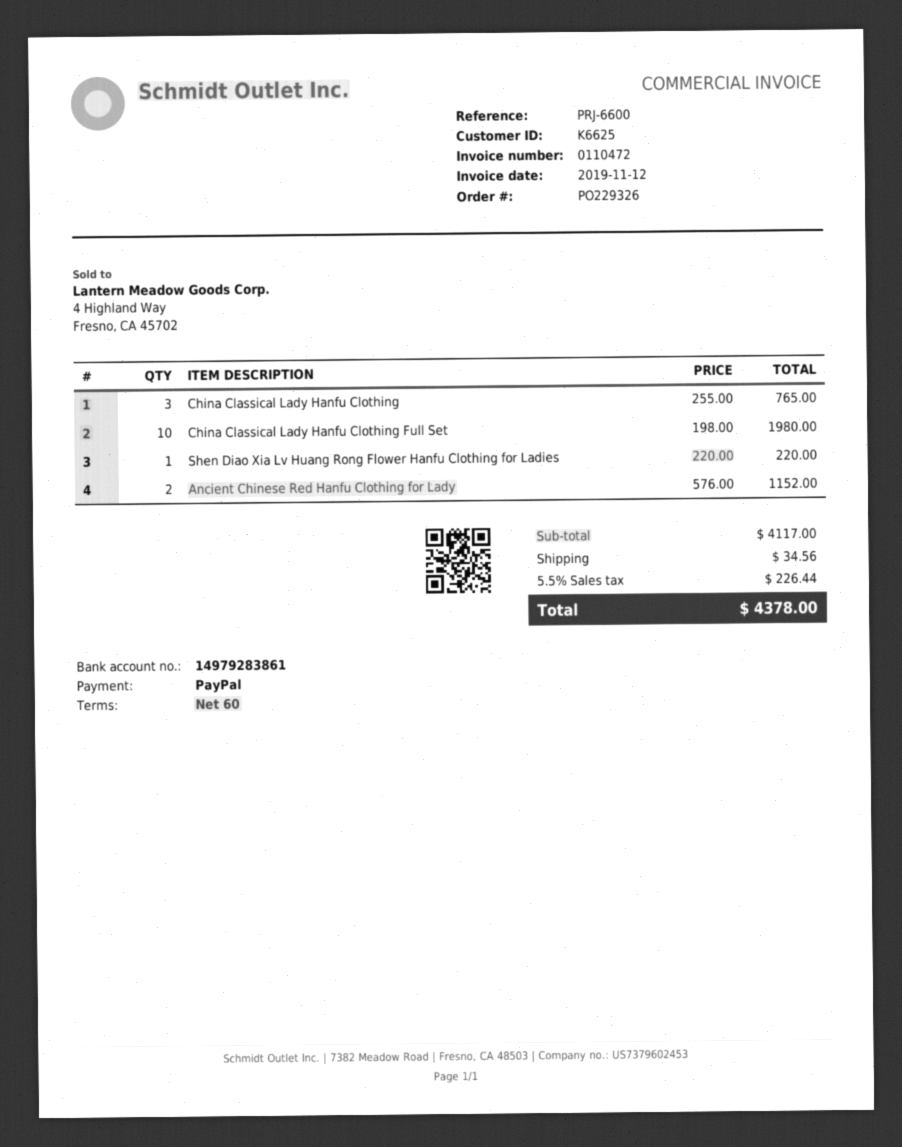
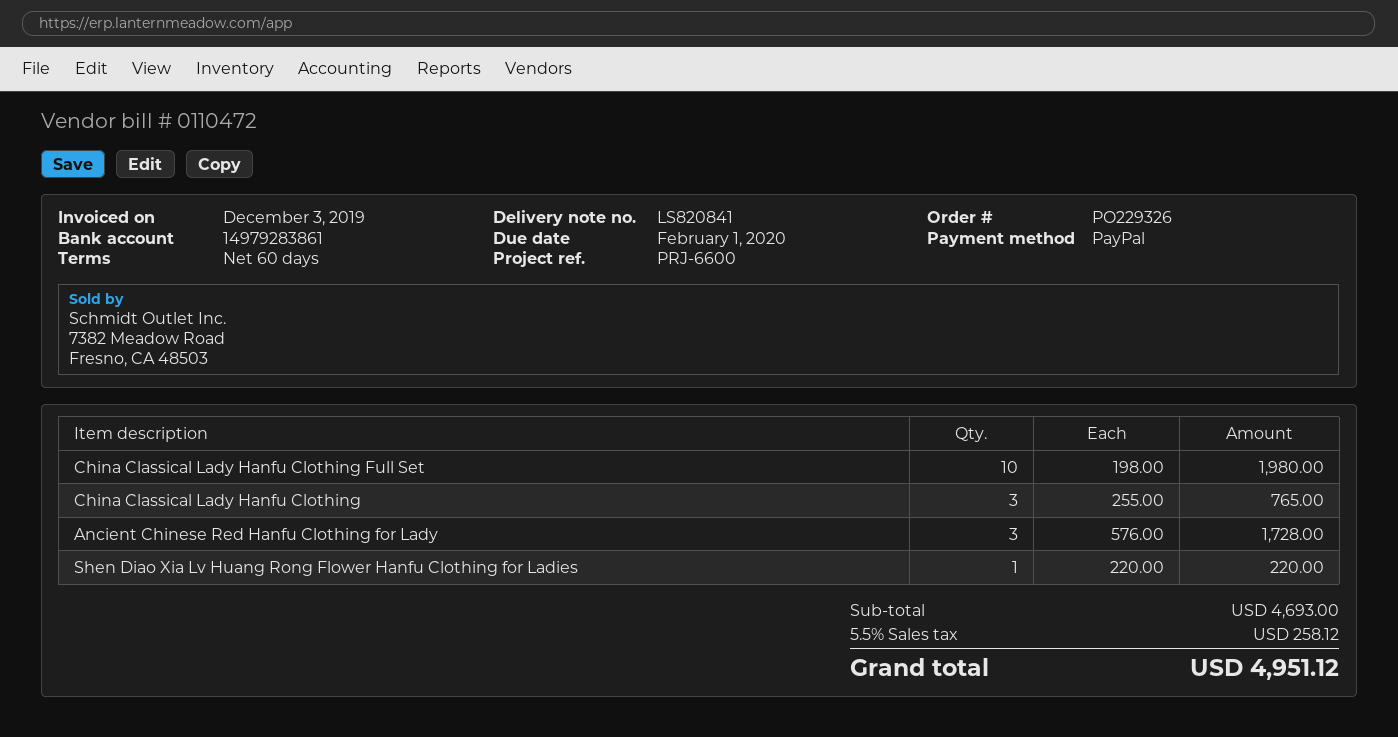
invoice date: 2019-11-12 -> 2019-12-03
Ancient Chinese Red Hanfu Clothing for Lady: 2 x 576.00 = 1152.00 -> 3 x 576.00 = 1728.00
subtotal: 4117.00 -> 4693.00
shipping: 34.56 -> none
tax: 5.5% = 226.44 -> 5.5% = 258.12
total: 4378.00 -> 4951.12

